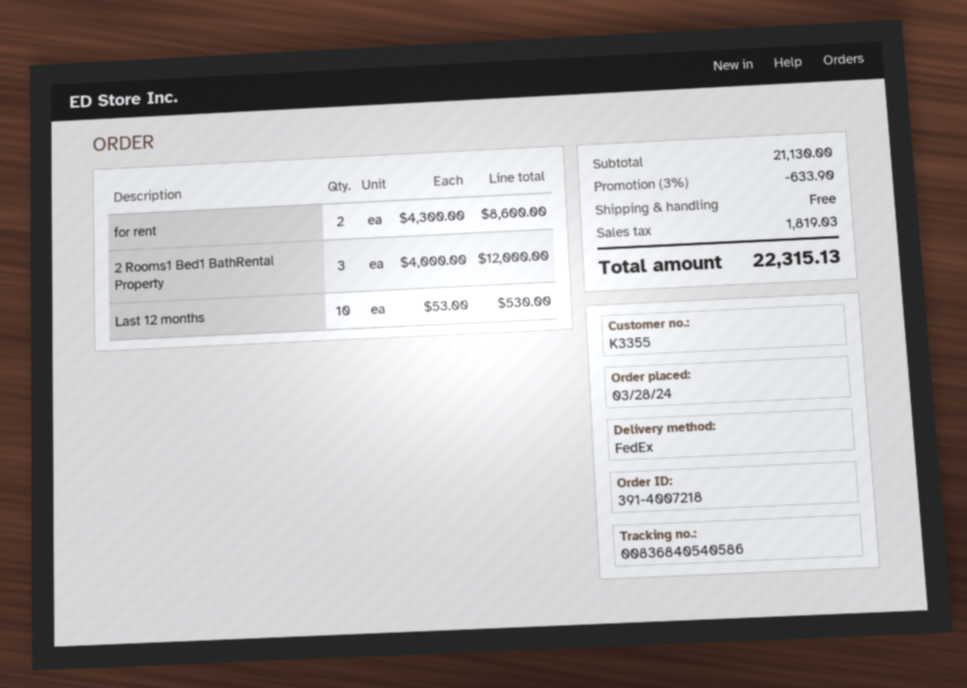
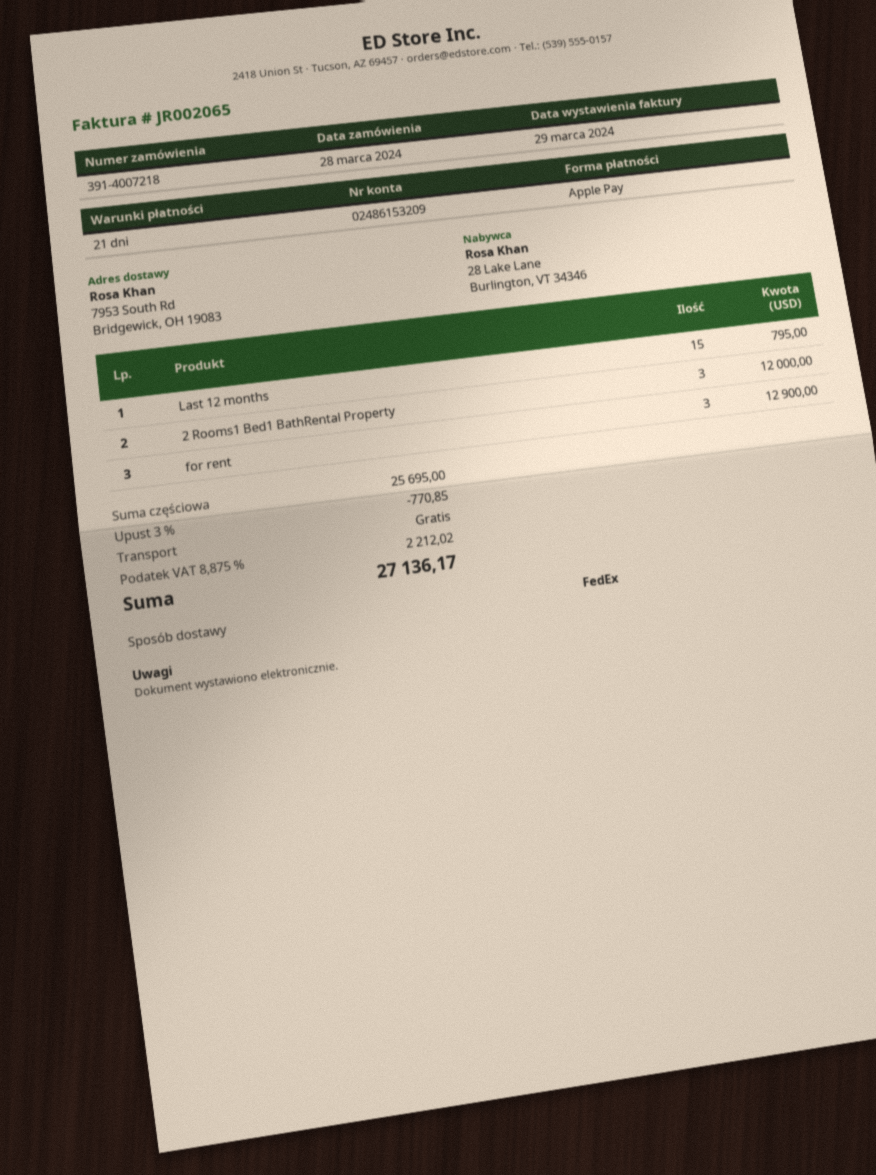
for rent: 2 for 8600.00 -> 3 for 12900.00
Last 12 months: 10 for 530.00 -> 15 for 795.00
subtotal: 21130.00 -> 25695.00
discount: 3% = 633.90 -> 3% = 770.85
tax: 1819.03 -> 2212.02
total: 22315.13 -> 27136.17

